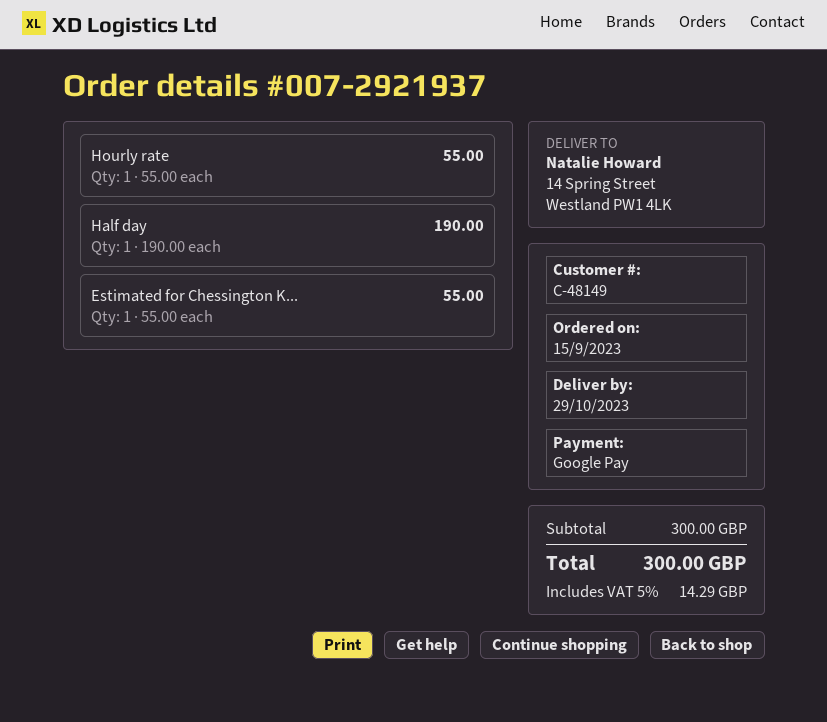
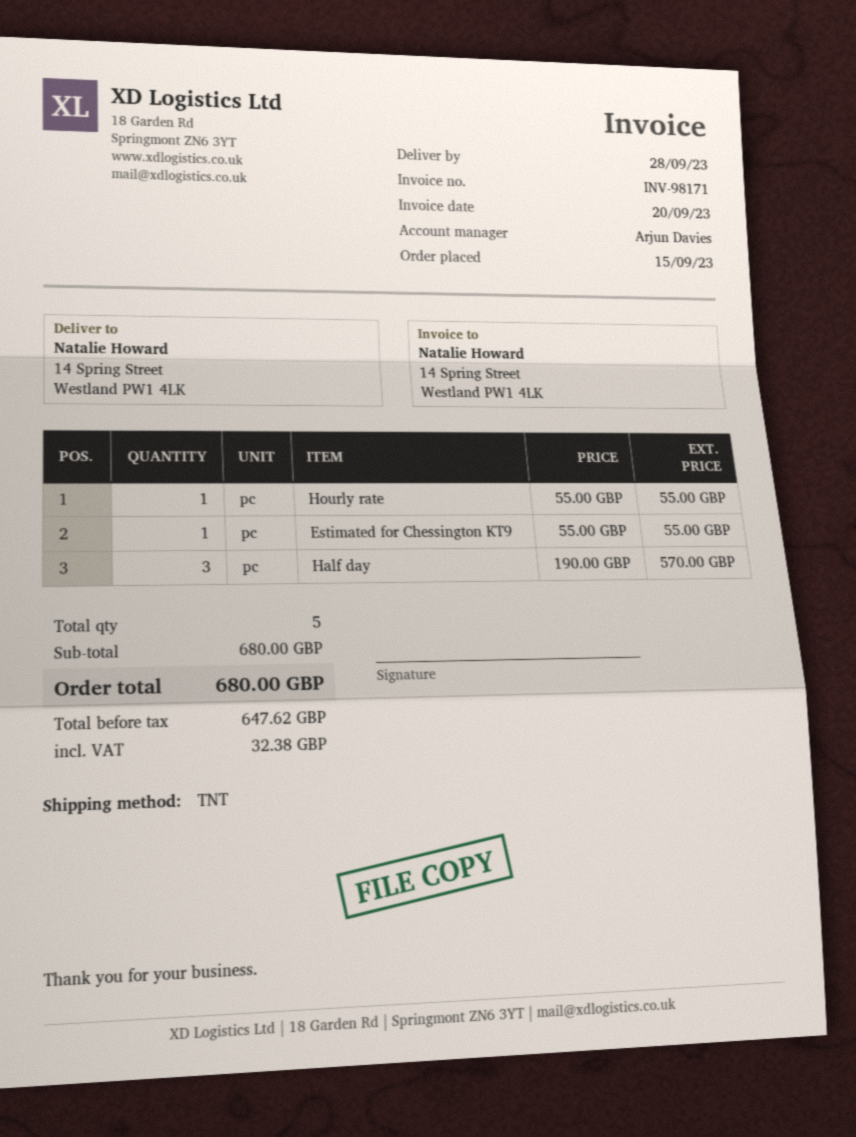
delivery date: 2023-10-29 -> 2023-09-28
Half day: 1 x 190.00 = 190.00 -> 3 x 190.00 = 570.00
subtotal: 300.00 -> 680.00
tax: 14.29 -> 32.38
total: 300.00 -> 680.00

